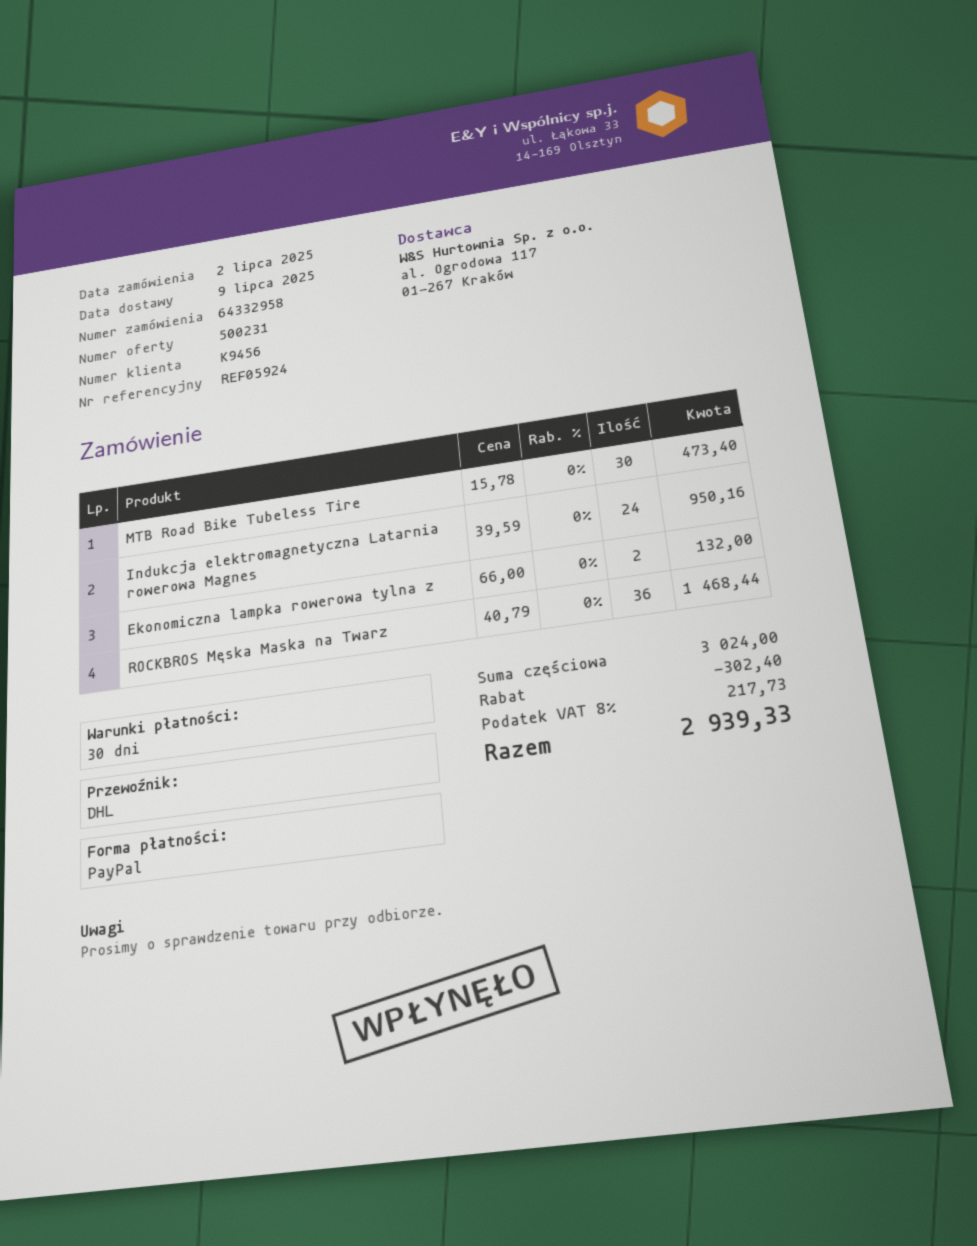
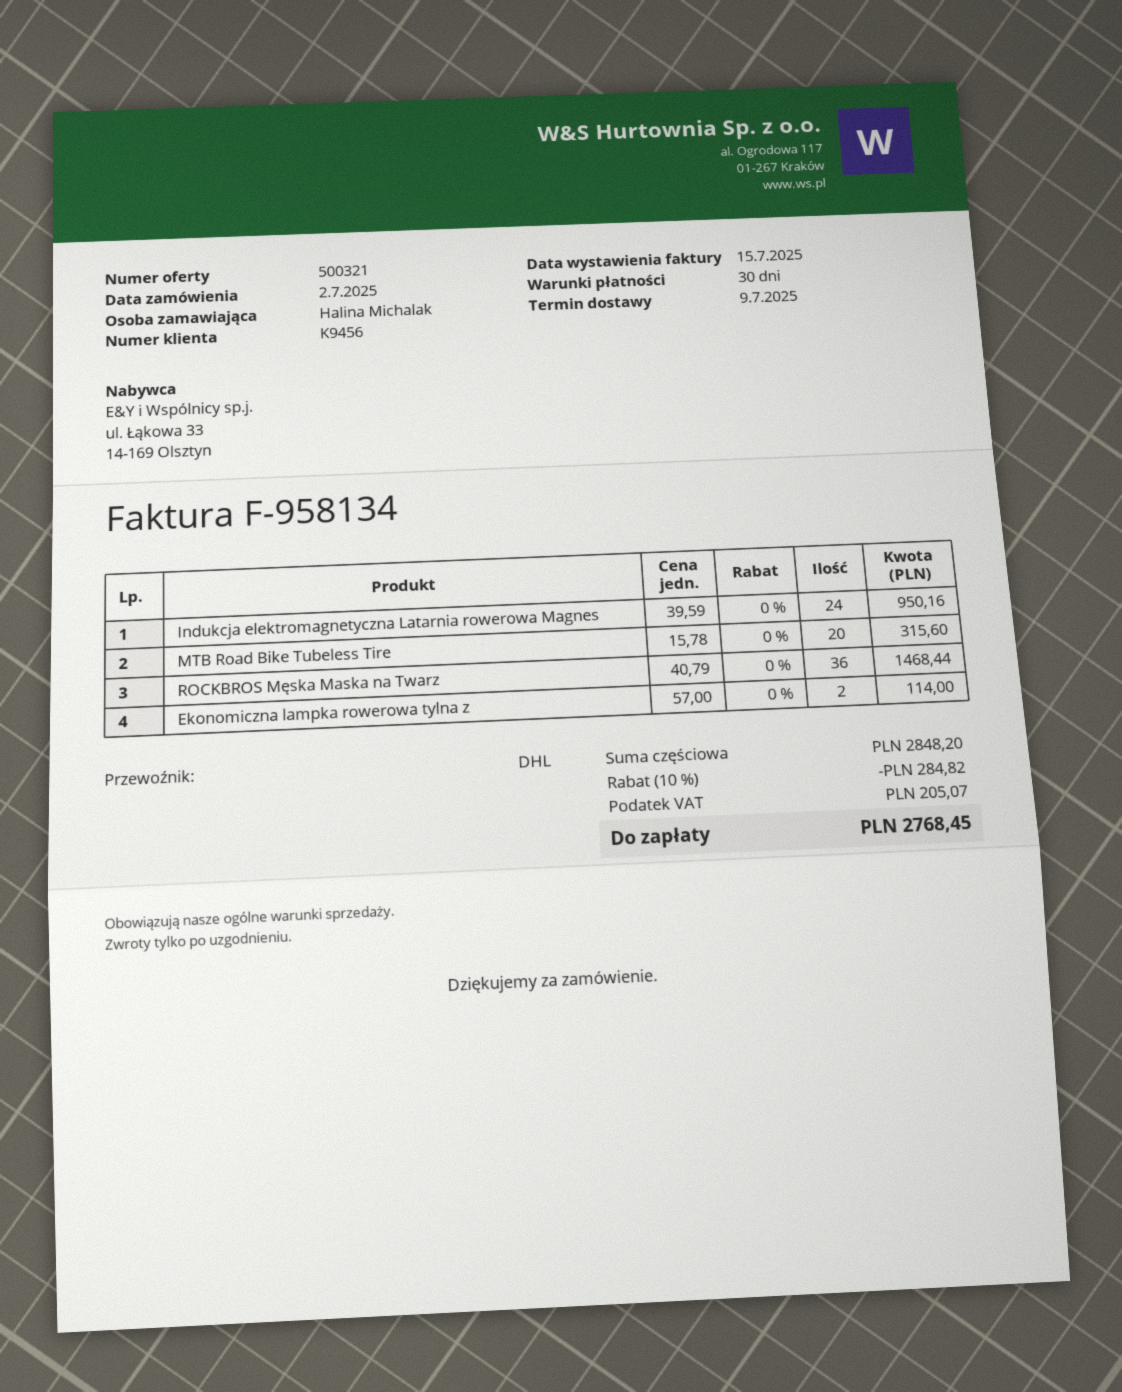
quote number: 500231 -> 500321
MTB Road Bike Tubeless Tire: 30 x 15.78 = 473.40 -> 20 x 15.78 = 315.60
Ekonomiczna lampka rowerowa tylna z: 2 x 66.00 = 132.00 -> 2 x 57.00 = 114.00
subtotal: 3024.00 -> 2848.20
discount: 302.40 -> 284.82
tax: 217.73 -> 205.07
total: 2939.33 -> 2768.45

